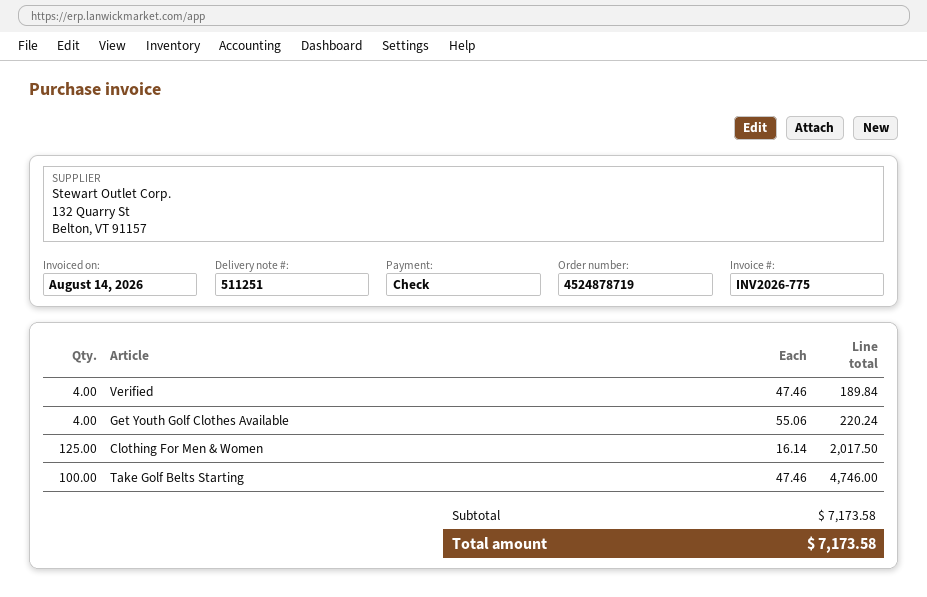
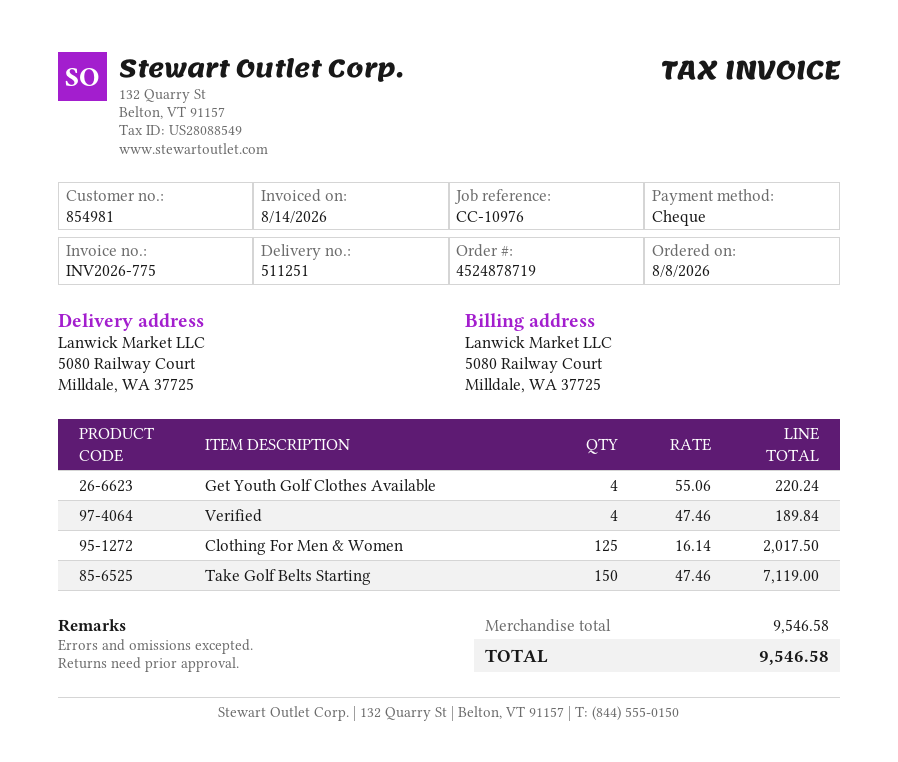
Take Golf Belts Starting: 100 x 47.46 = 4746.00 -> 150 x 47.46 = 7119.00
subtotal: 7173.58 -> 9546.58
total: 7173.58 -> 9546.58

